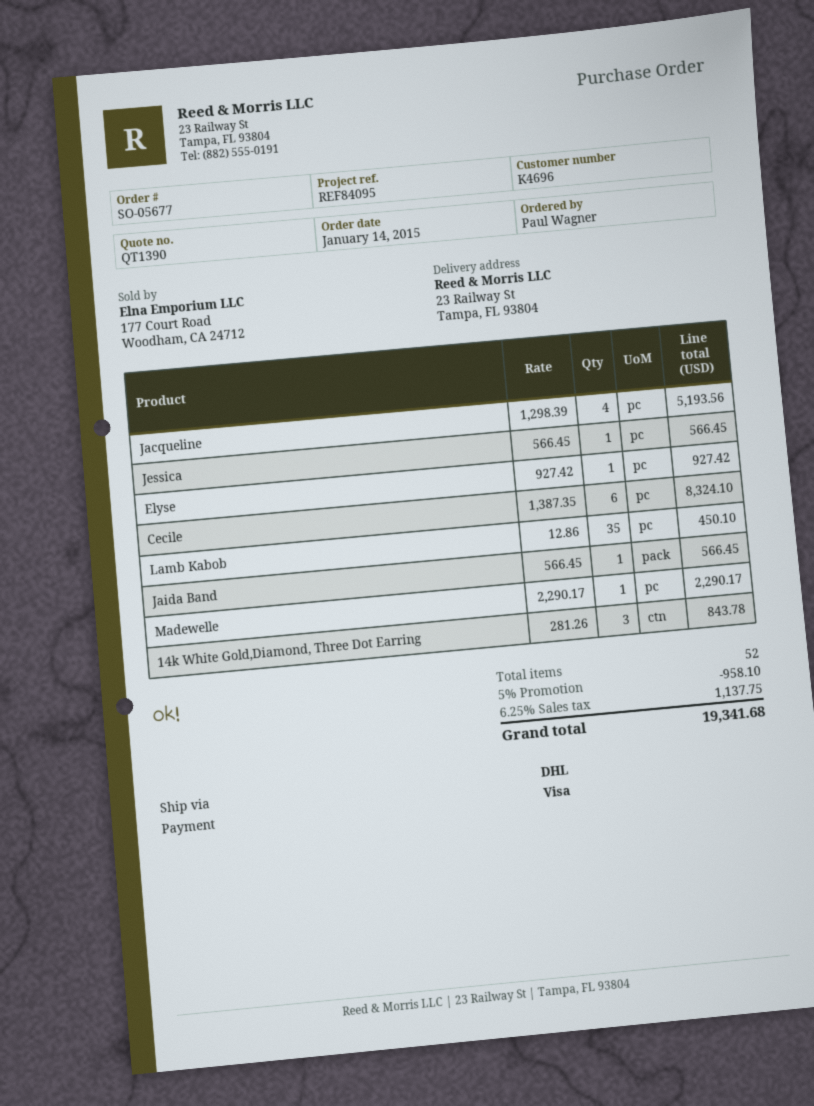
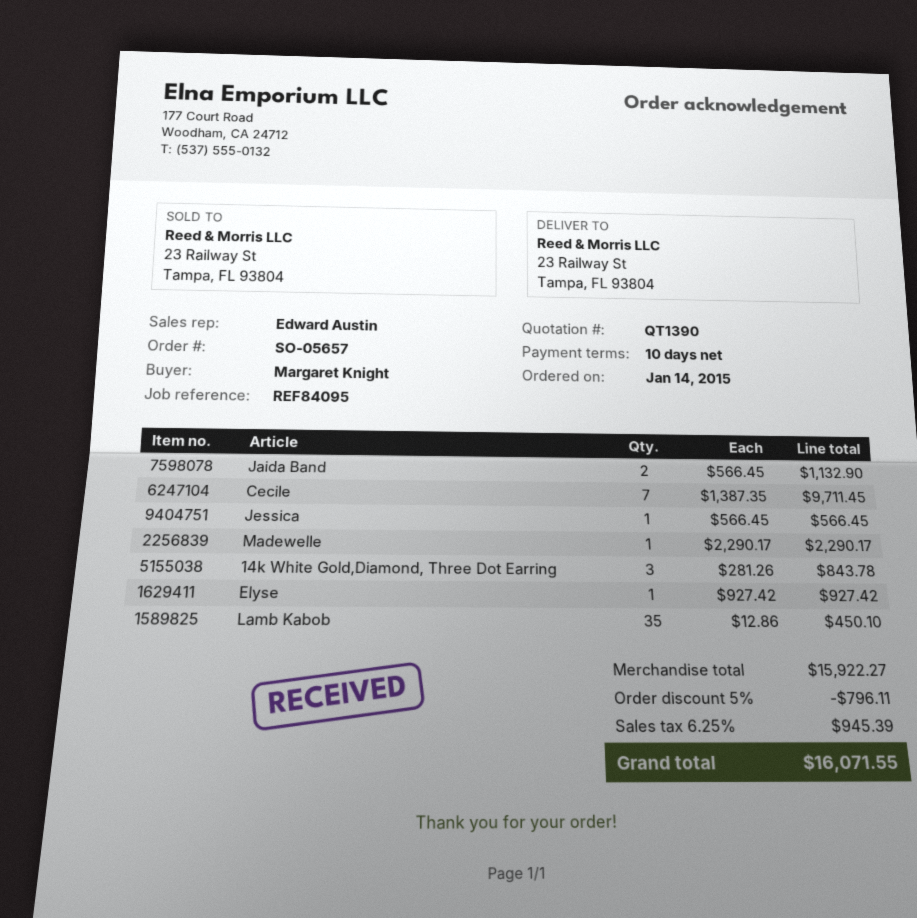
order number: SO-05677 -> SO-05657
ordered by: Paul Wagner -> Margaret Knight
Jacqueline: 4 x 1298.39 = 5193.56 -> none
Cecile: 6 x 1387.35 = 8324.10 -> 7 x 1387.35 = 9711.45
Jaida Band: 1 x 566.45 = 566.45 -> 2 x 566.45 = 1132.90
discount: 5% = 958.10 -> 5% = 796.11
tax: 6.25% = 1137.75 -> 6.25% = 945.39
total: 19341.68 -> 16071.55

